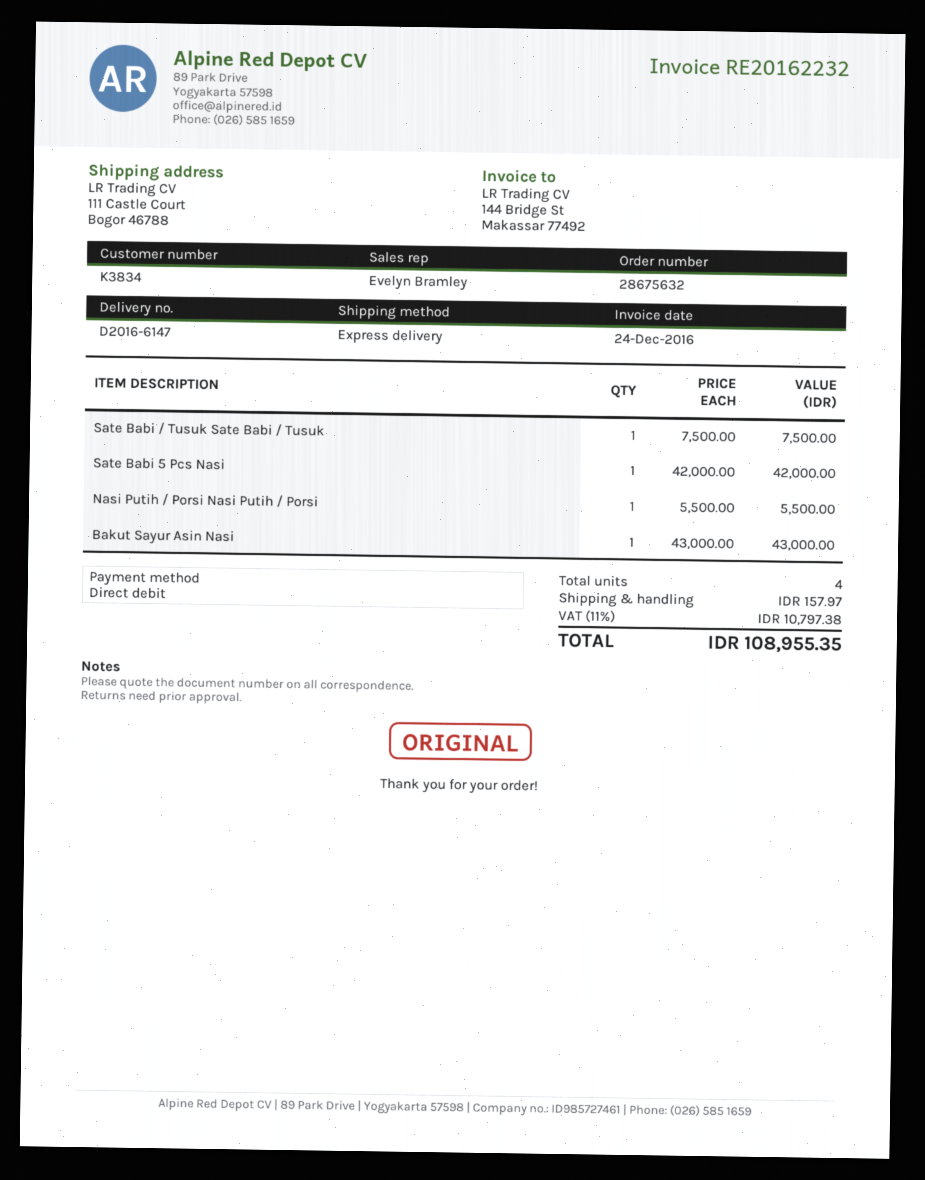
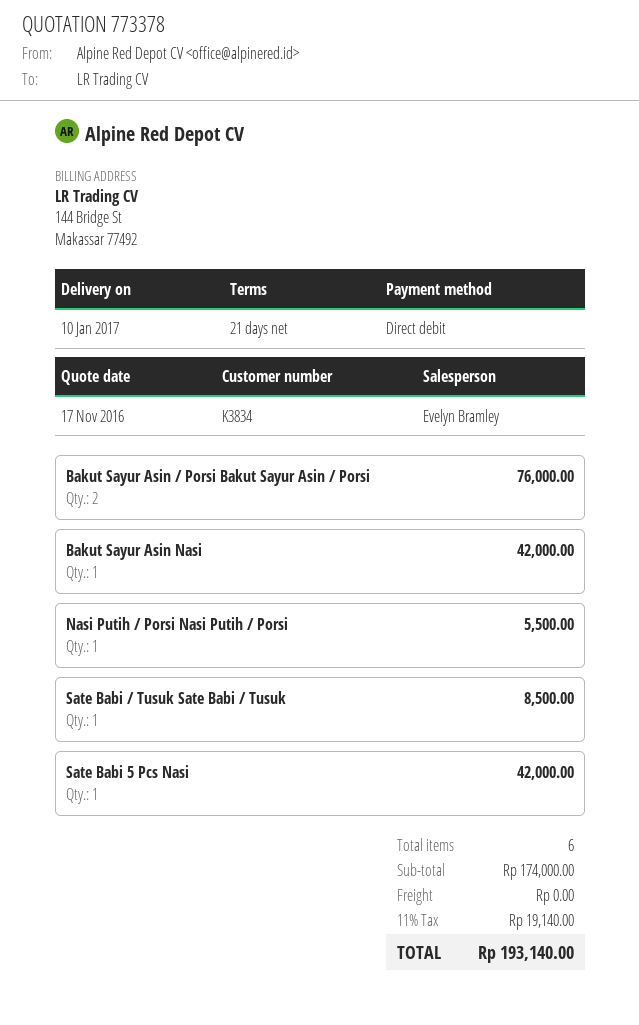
Sate Babi / Tusuk Sate Babi / Tusuk: 1 for 7500.00 -> 1 for 8500.00
Bakut Sayur Asin Nasi: 1 for 43000.00 -> 1 for 42000.00
Bakut Sayur Asin / Porsi Bakut Sayur Asin / Porsi: none -> 2 for 76000.00
total quantity: 4 -> 6
shipping: 157.97 -> 0.00
tax: 11% = 10797.38 -> 11% = 19140.00
total: 108955.35 -> 193140.00

